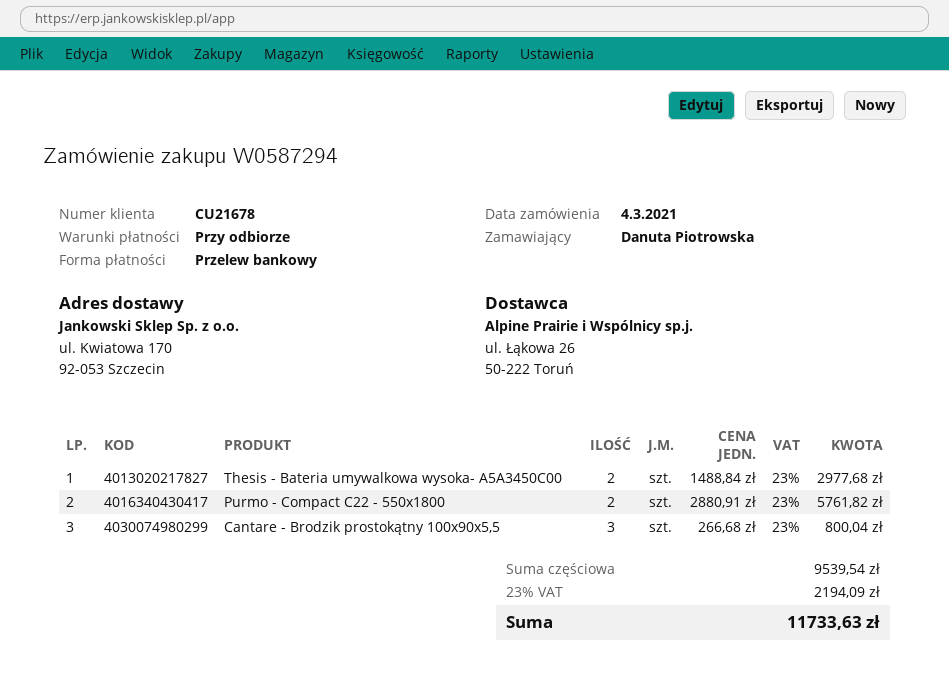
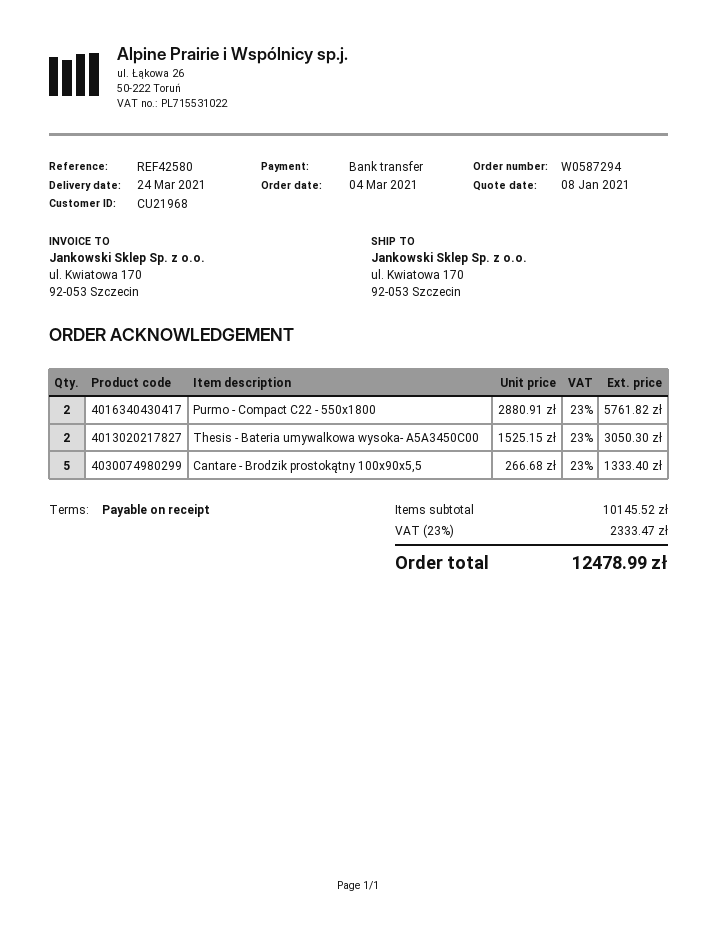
customer number: CU21678 -> CU21968
Thesis - Bateria umywalkowa wysoka- A5A3450C00: 2 x 1488.84 = 2977.68 -> 2 x 1525.15 = 3050.30
Cantare - Brodzik prostokątny 100x90x5,5: 3 x 266.68 = 800.04 -> 5 x 266.68 = 1333.40
subtotal: 9539.54 -> 10145.52
tax: 23% = 2194.09 -> 23% = 2333.47
total: 11733.63 -> 12478.99

